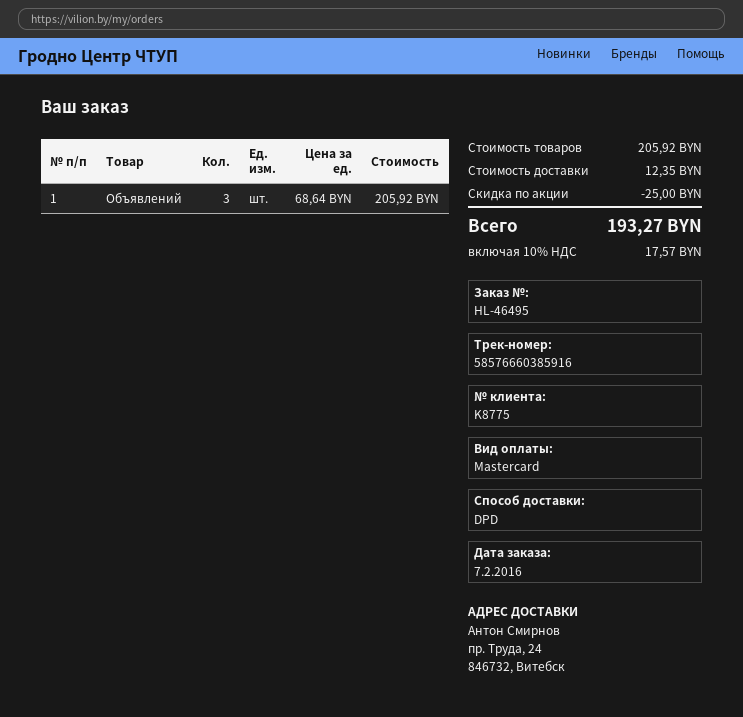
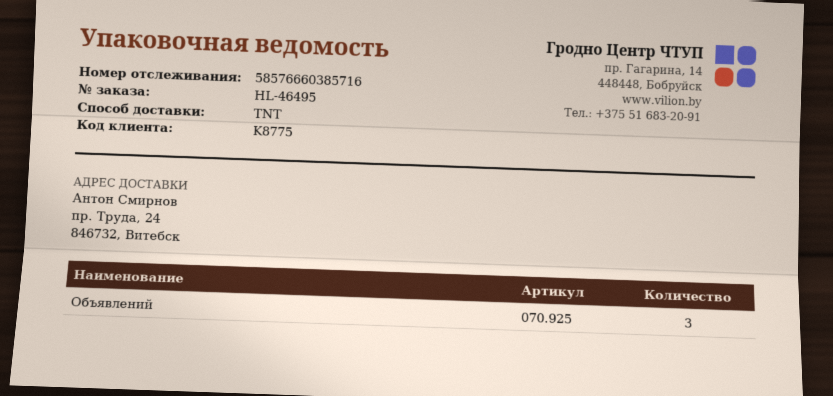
shipping method: DPD -> TNT
tracking number: 58576660385916 -> 58576660385716

